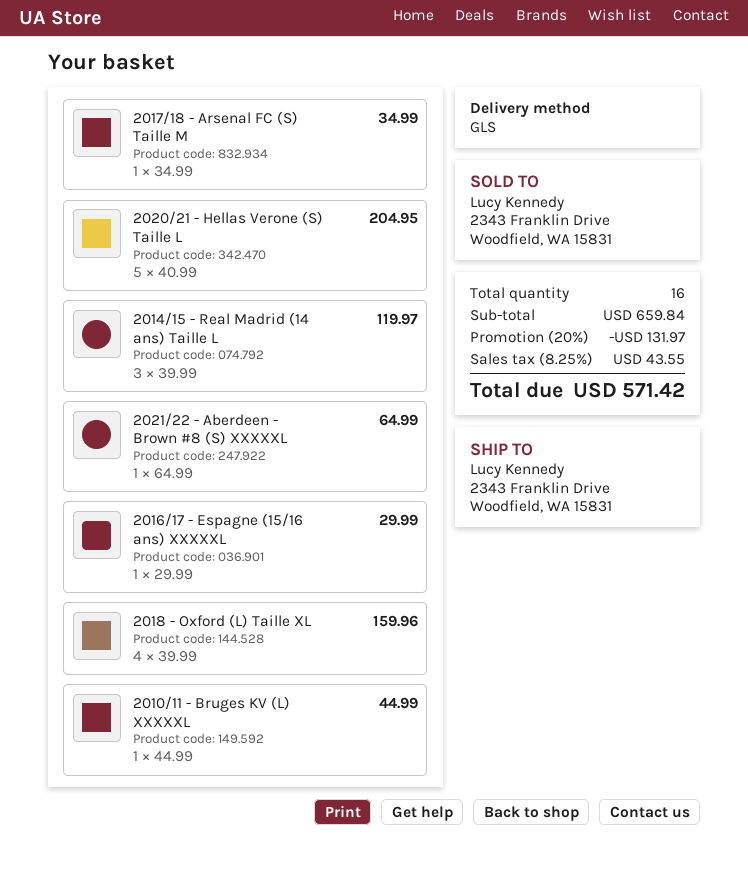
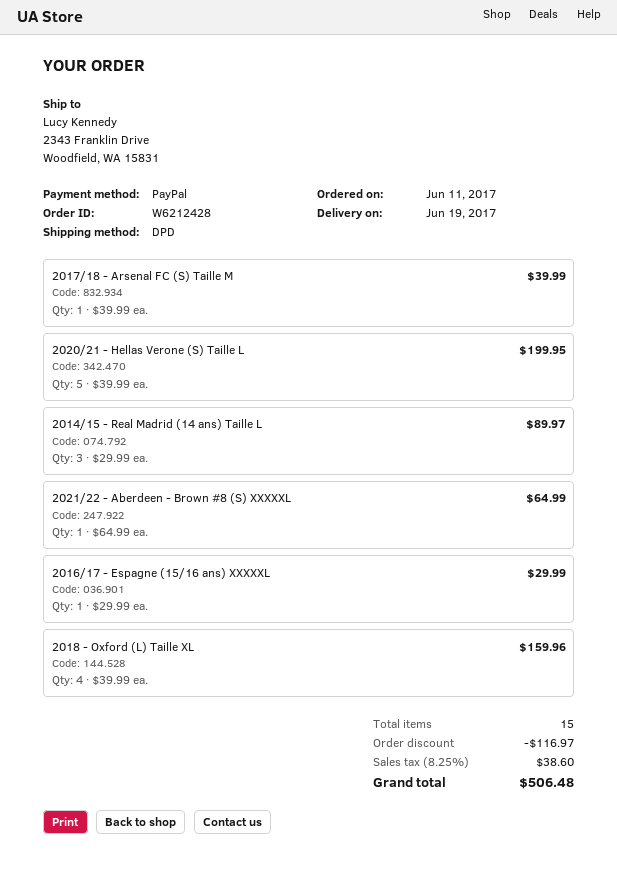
shipping method: GLS -> DPD
2017/18 - Arsenal FC (S) Taille M: 1 x 34.99 = 34.99 -> 1 x 39.99 = 39.99
2020/21 - Hellas Verone (S) Taille L: 5 x 40.99 = 204.95 -> 5 x 39.99 = 199.95
2014/15 - Real Madrid (14 ans) Taille L: 3 x 39.99 = 119.97 -> 3 x 29.99 = 89.97
2010/11 - Bruges KV (L) XXXXXL: 1 x 44.99 = 44.99 -> none
total quantity: 16 -> 15
discount: 131.97 -> 116.97
tax: 8.25% = 43.55 -> 8.25% = 38.60
total: 571.42 -> 506.48

